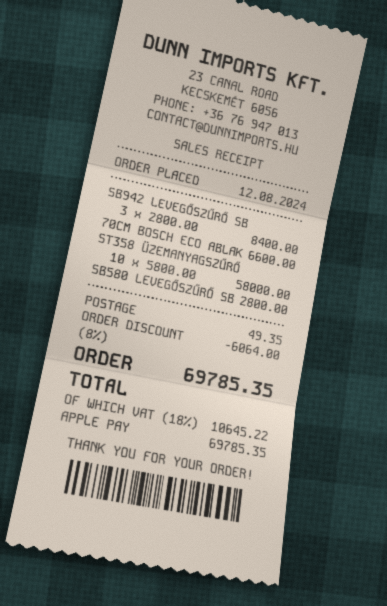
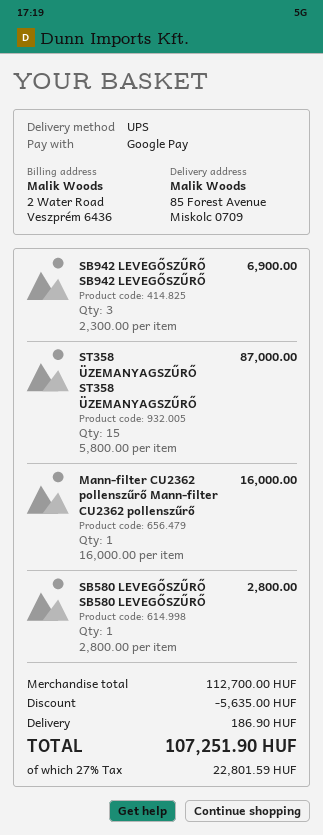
payment method: Apple Pay -> Google Pay
SB942 LEVEGŐSZŰRŐ SB: 3 x 2800.00 = 8400.00 -> 3 x 2300.00 = 6900.00
70CM BOSCH ECO ABLAK: 1 x 6600.00 = 6600.00 -> none
ST358 ÜZEMANYAGSZŰRŐ: 10 x 5800.00 = 58000.00 -> 15 x 5800.00 = 87000.00
Mann-filter CU2362 pollenszűrő Mann-filter CU2362 pollenszűrő: none -> 1 x 16000.00 = 16000.00
discount: 6064.00 -> 5635.00
shipping: 49.35 -> 186.90
tax: 18% = 10645.22 -> 27% = 22801.59
total: 69785.35 -> 107251.90

